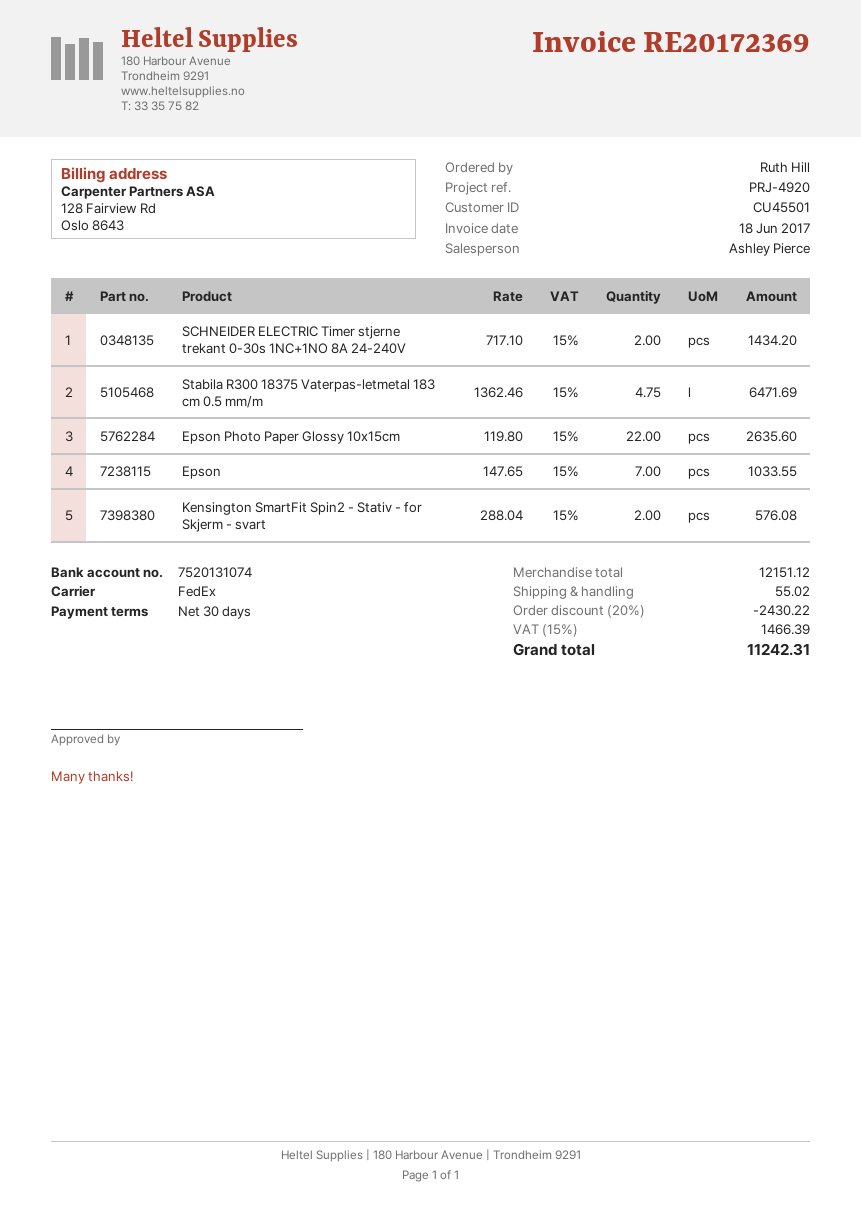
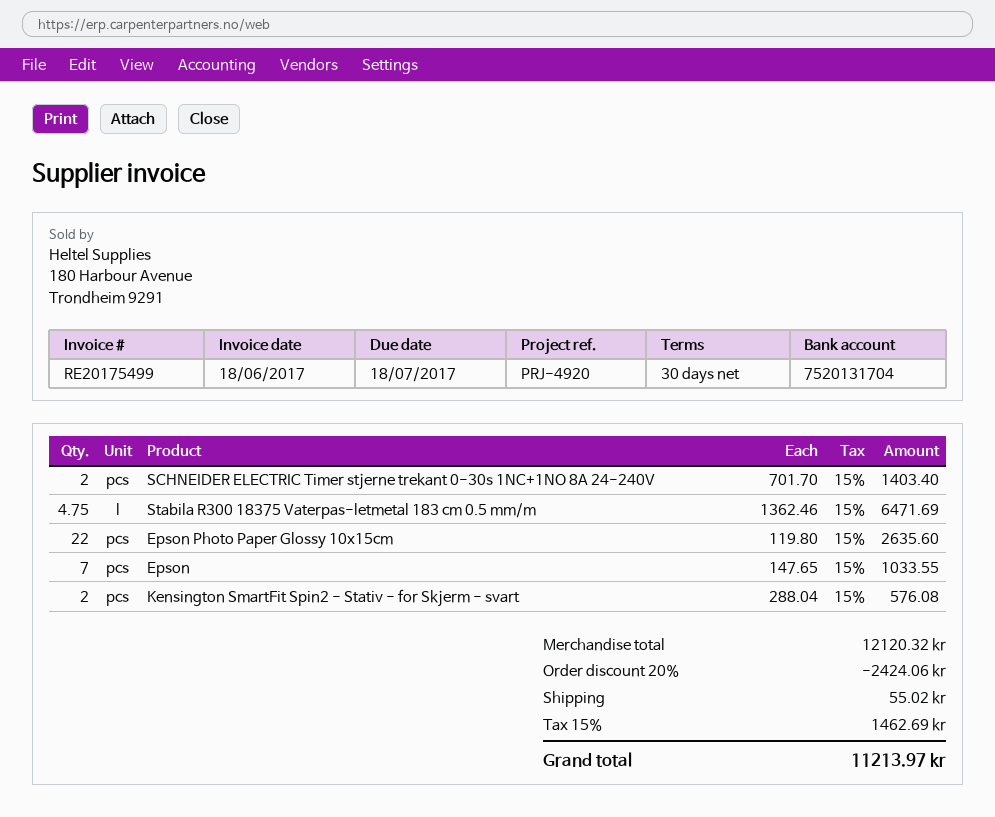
invoice number: RE20172369 -> RE20175499
bank account: 7520131074 -> 7520131704
SCHNEIDER ELECTRIC Timer stjerne trekant 0-30s 1NC+1NO 8A 24-240V: 2 x 717.10 = 1434.20 -> 2 x 701.70 = 1403.40
subtotal: 12151.12 -> 12120.32
discount: 20% = 2430.22 -> 20% = 2424.06
tax: 15% = 1466.39 -> 15% = 1462.69
total: 11242.31 -> 11213.97

